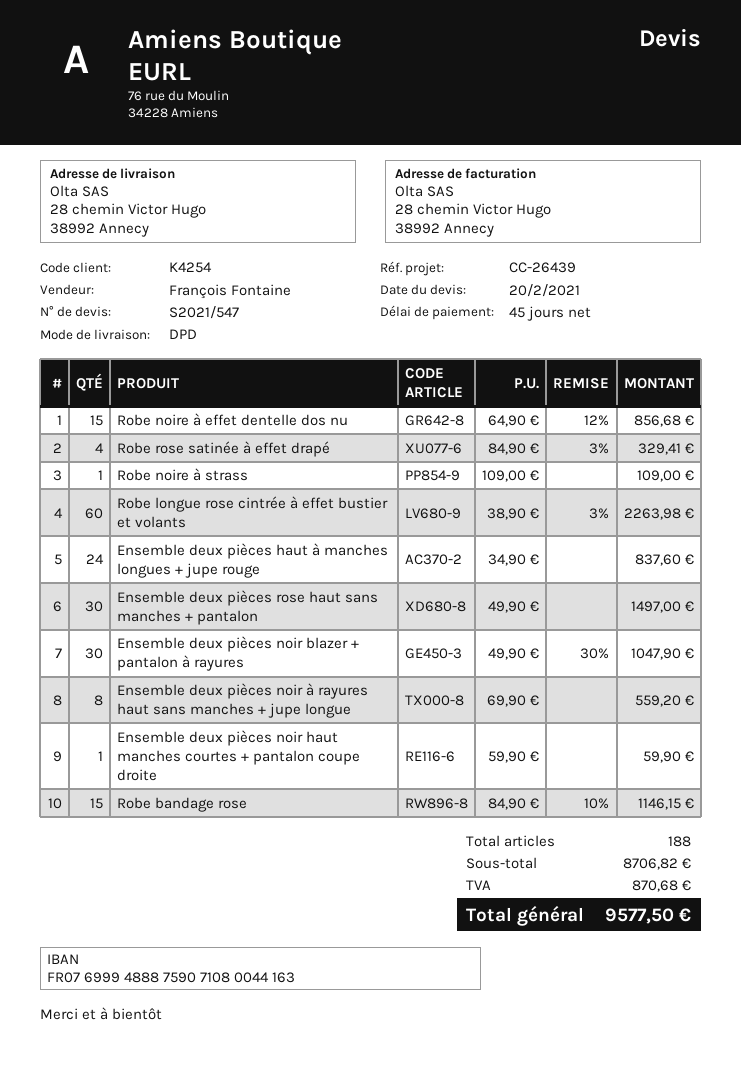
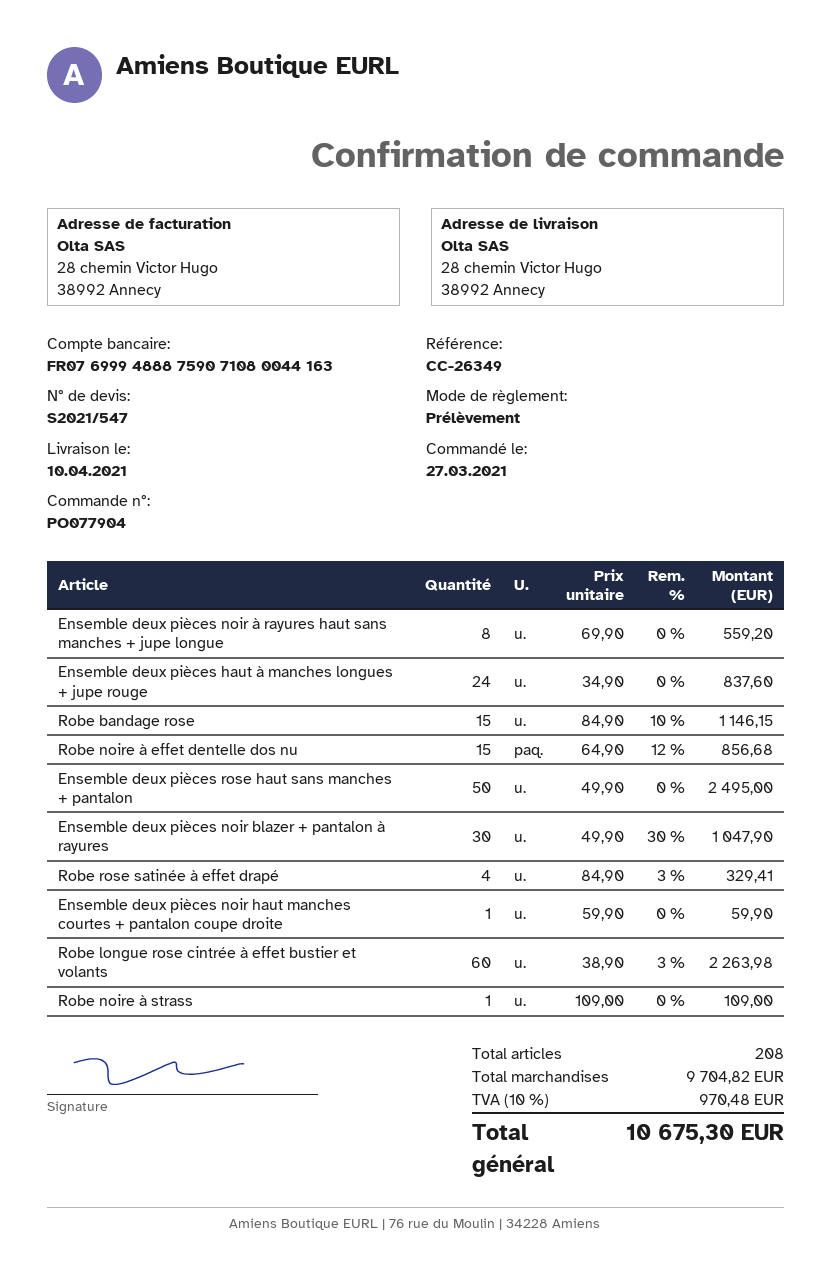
reference: CC-26439 -> CC-26349
Ensemble deux pièces rose haut sans manches + pantalon: 30 x 49.90 = 1497.00 -> 50 x 49.90 = 2495.00
total quantity: 188 -> 208
subtotal: 8706.82 -> 9704.82
tax: 870.68 -> 970.48
total: 9577.50 -> 10675.30

